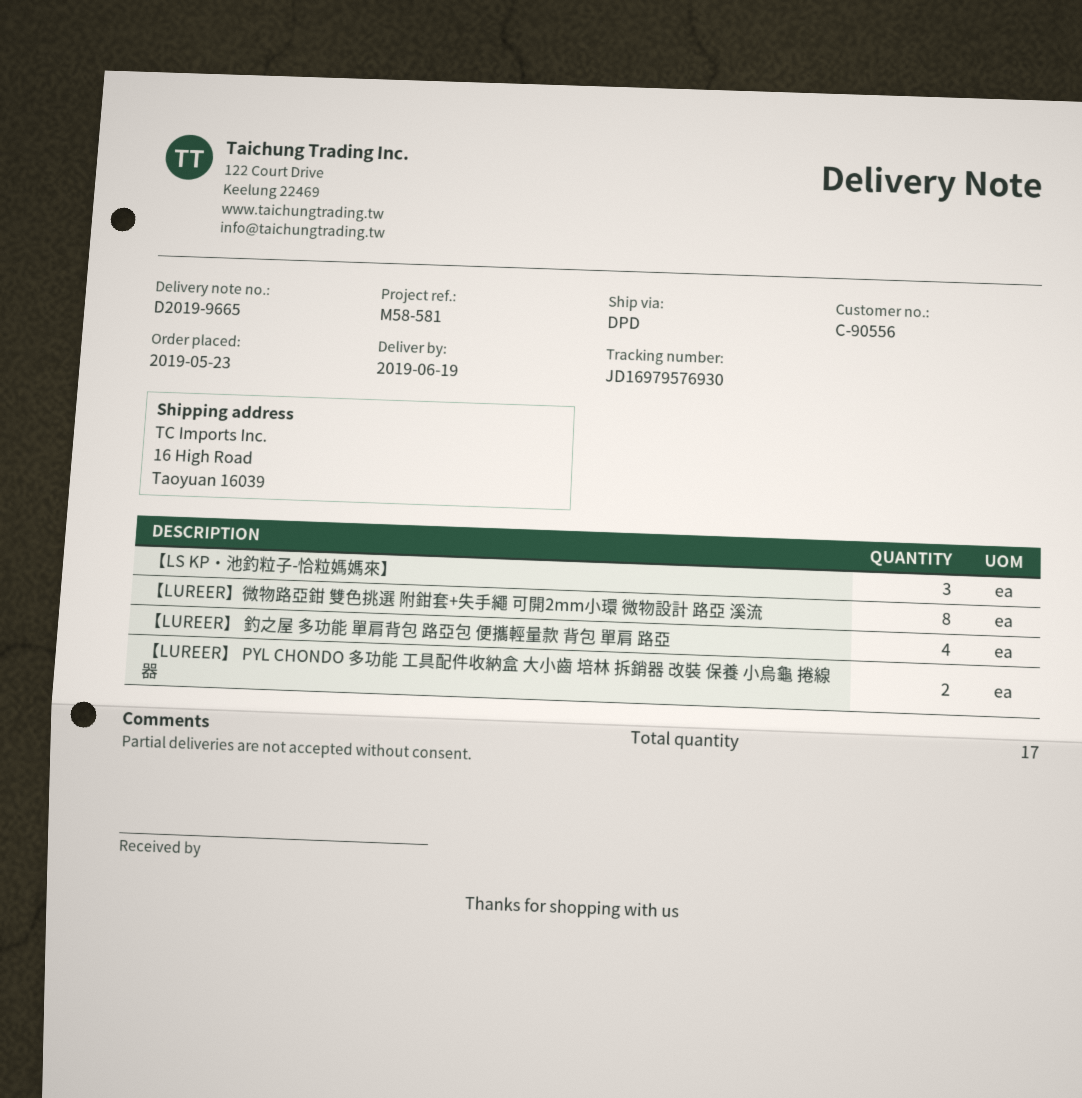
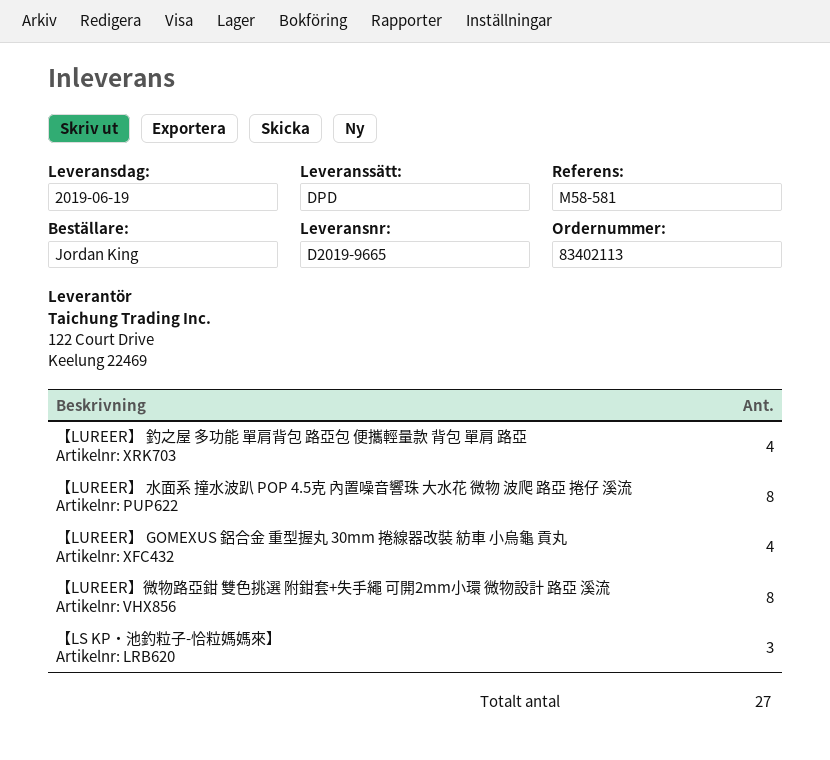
【LUREER】 PYL CHONDO 多功能 工具配件收納盒 大小齒 培林 拆銷器 改裝 保養 小烏龜 捲線器: 2 -> none
【LUREER】 水面系 撞水波趴 POP 4.5克 內置噪音響珠 大水花 微物 波爬 路亞 捲仔 溪流: none -> 8
【LUREER】 GOMEXUS 鋁合金 重型握丸 30mm 捲線器改裝 紡車 小烏龜 貢丸: none -> 4
total quantity: 17 -> 27

